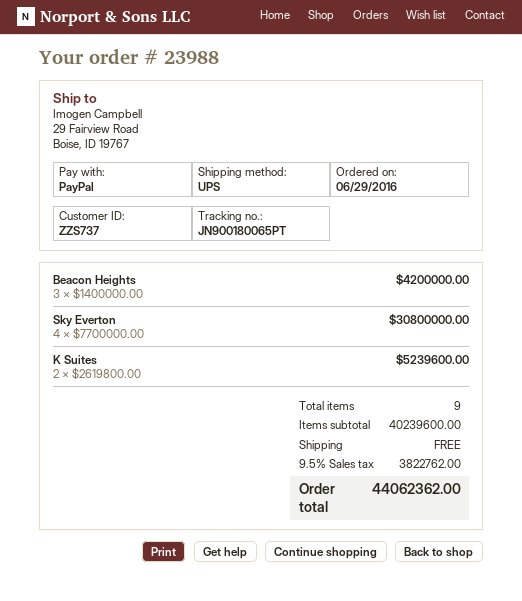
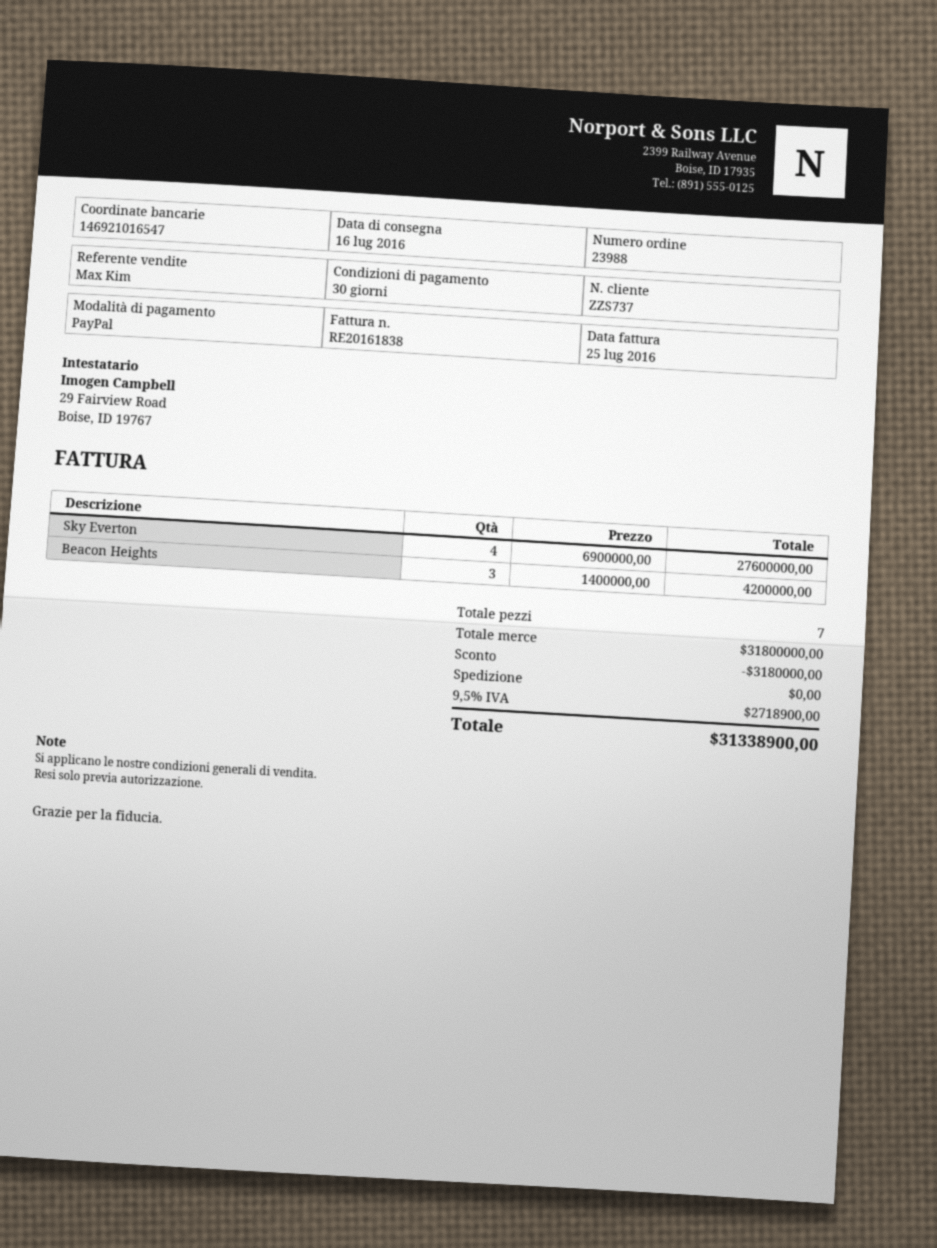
Sky Everton: 4 x 7700000.00 = 30800000.00 -> 4 x 6900000.00 = 27600000.00
K Suites: 2 x 2619800.00 = 5239600.00 -> none
total quantity: 9 -> 7
subtotal: 40239600.00 -> 31800000.00
discount: none -> 3180000.00
tax: 9.5% = 3822762.00 -> 9.5% = 2718900.00
total: 44062362.00 -> 31338900.00

